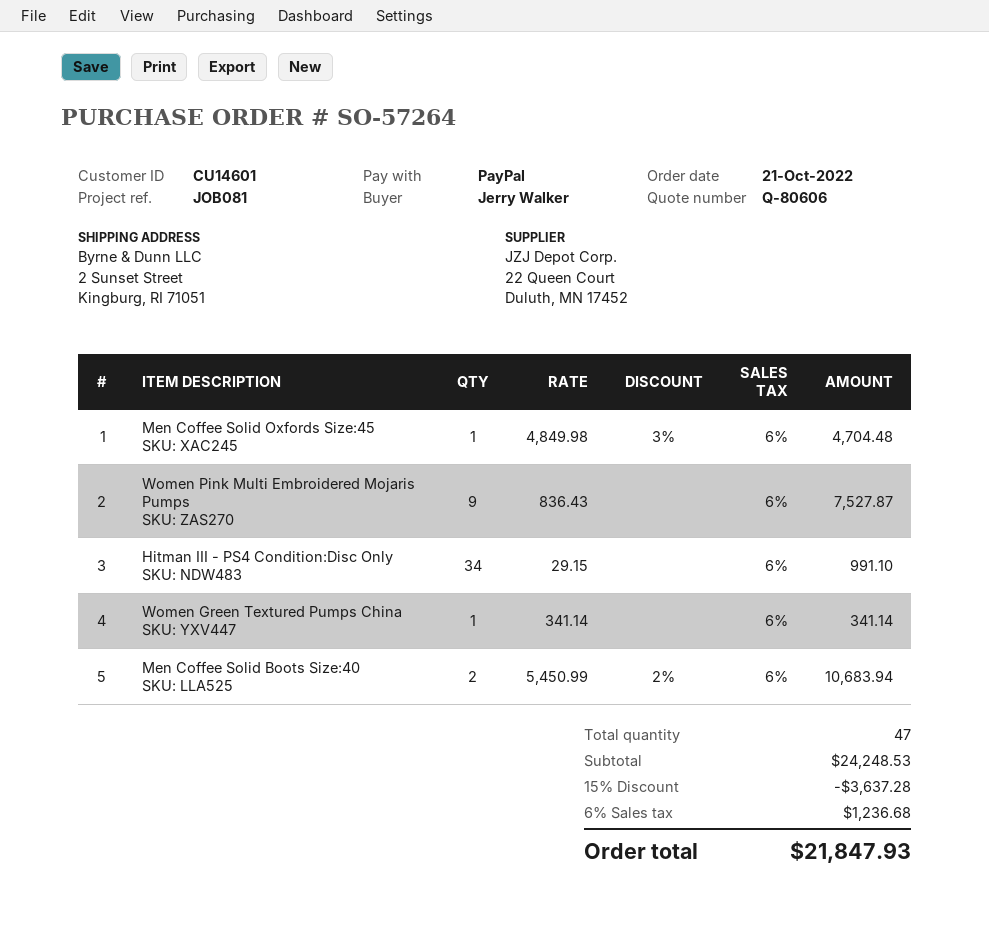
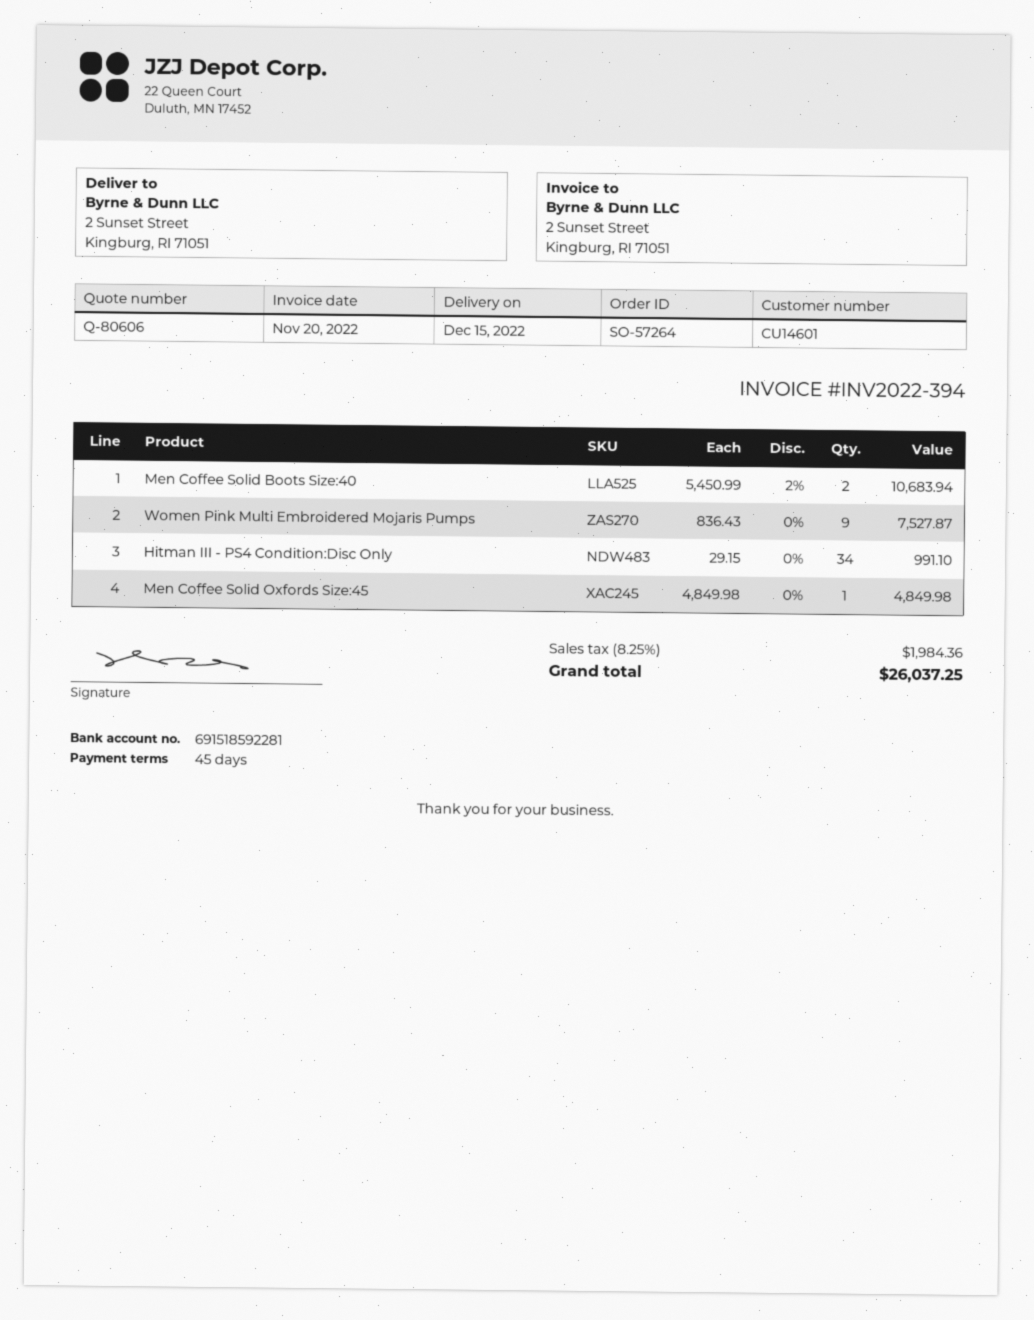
Men Coffee Solid Oxfords Size:45: 1 x 4849.98 - 3% = 4704.48 -> 1 x 4849.98 = 4849.98
Women Green Textured Pumps China: 1 x 341.14 = 341.14 -> none
discount: 15% = 3637.28 -> none
tax: 6% = 1236.68 -> 8.25% = 1984.36
total: 21847.93 -> 26037.25

